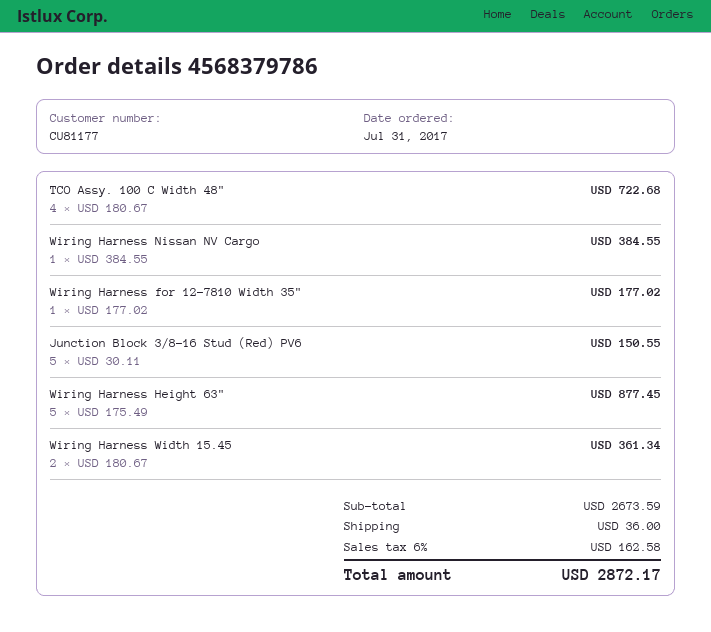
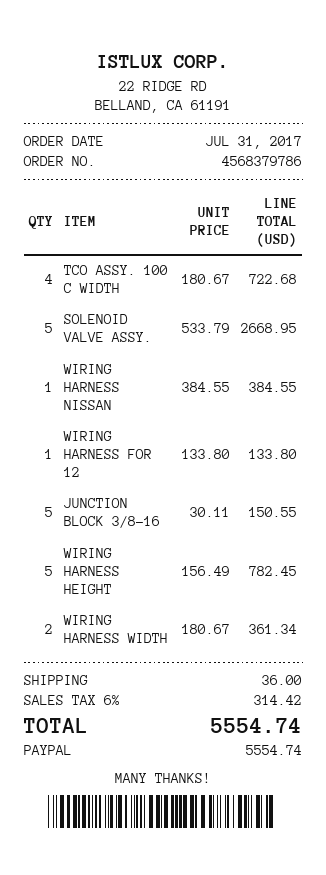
Wiring Harness for 12-7810 Width 35": 1 x 177.02 = 177.02 -> 1 x 133.80 = 133.80
Wiring Harness Height 63": 5 x 175.49 = 877.45 -> 5 x 156.49 = 782.45
SOLENOID VALVE ASSY.: none -> 5 x 533.79 = 2668.95
tax: 6% = 162.58 -> 6% = 314.42
total: 2872.17 -> 5554.74

